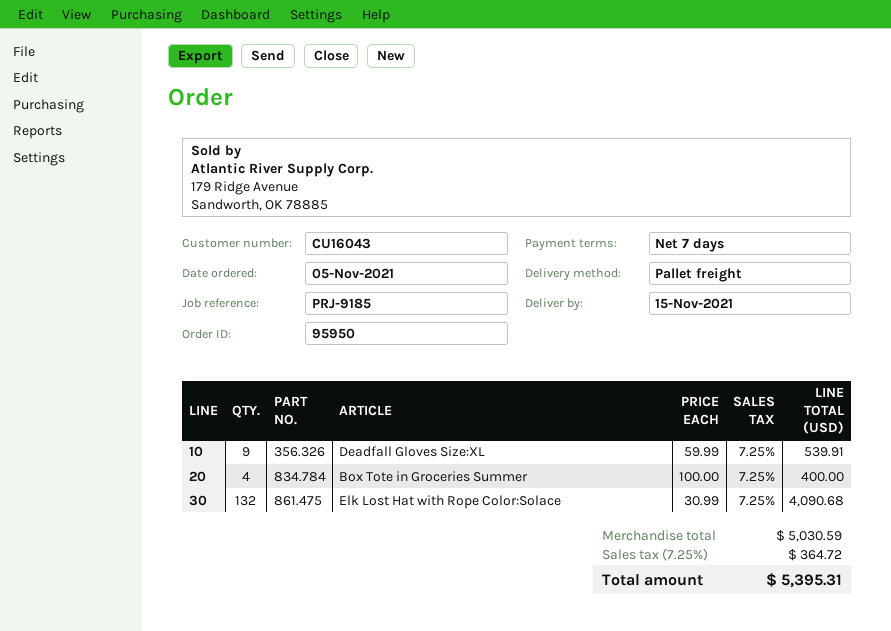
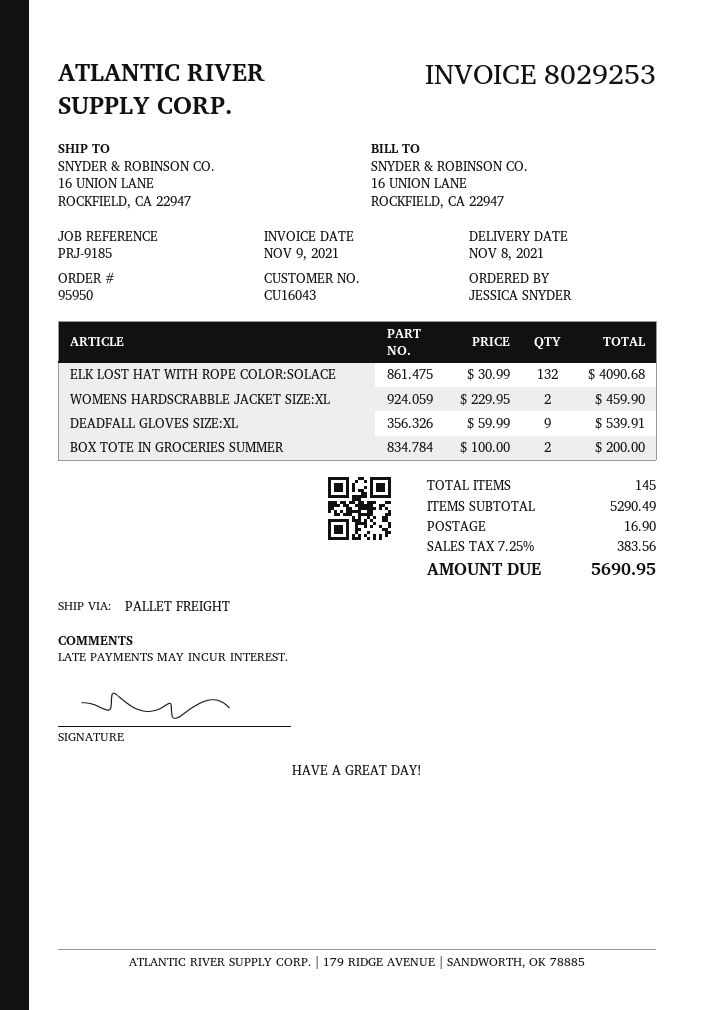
delivery date: 2021-11-15 -> 2021-11-08
Box Tote in Groceries Summer: 4 x 100.00 = 400.00 -> 2 x 100.00 = 200.00
WOMENS HARDSCRABBLE JACKET SIZE:XL: none -> 2 x 229.95 = 459.90
subtotal: 5030.59 -> 5290.49
shipping: none -> 16.90
tax: 7.25% = 364.72 -> 7.25% = 383.56
total: 5395.31 -> 5690.95

